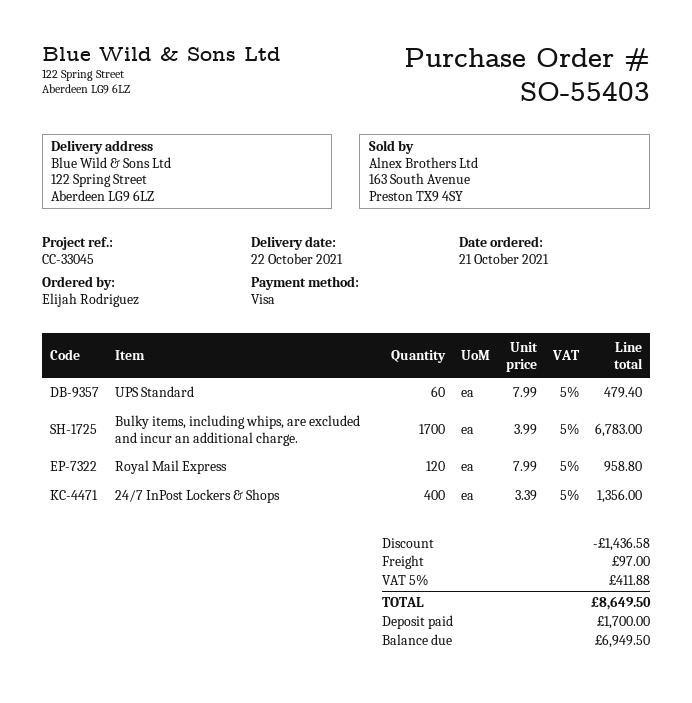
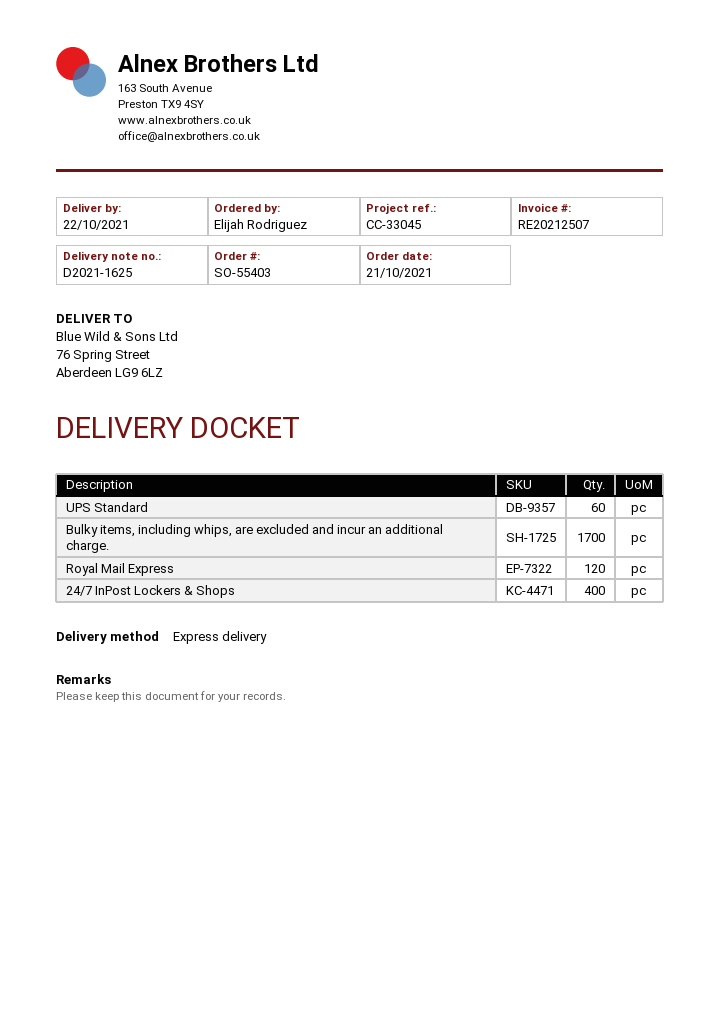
ship to: 122 Spring Street, Aberdeen LG9 6LZ -> 76 Spring Street, Aberdeen LG9 6LZ

